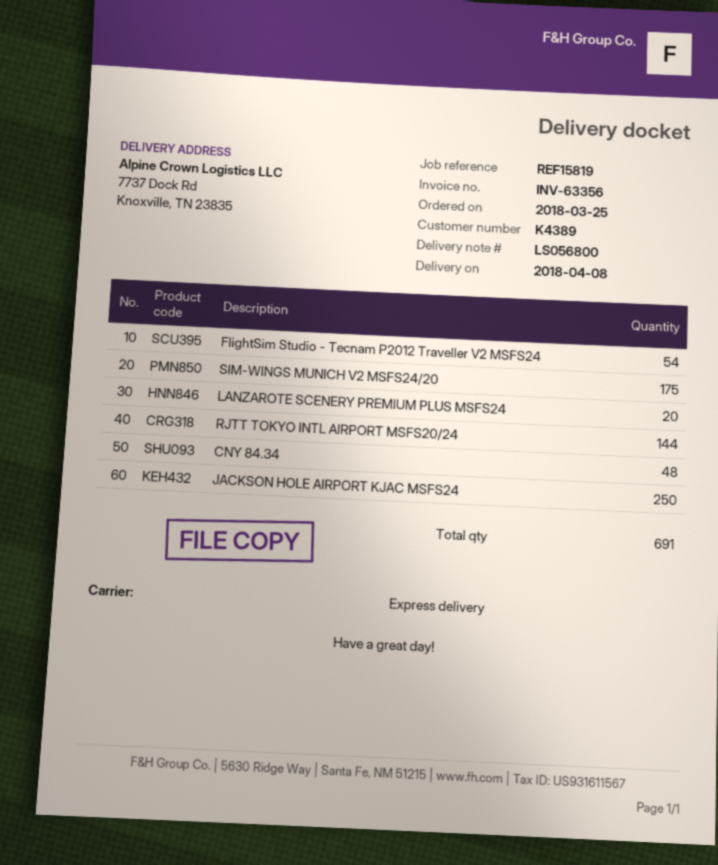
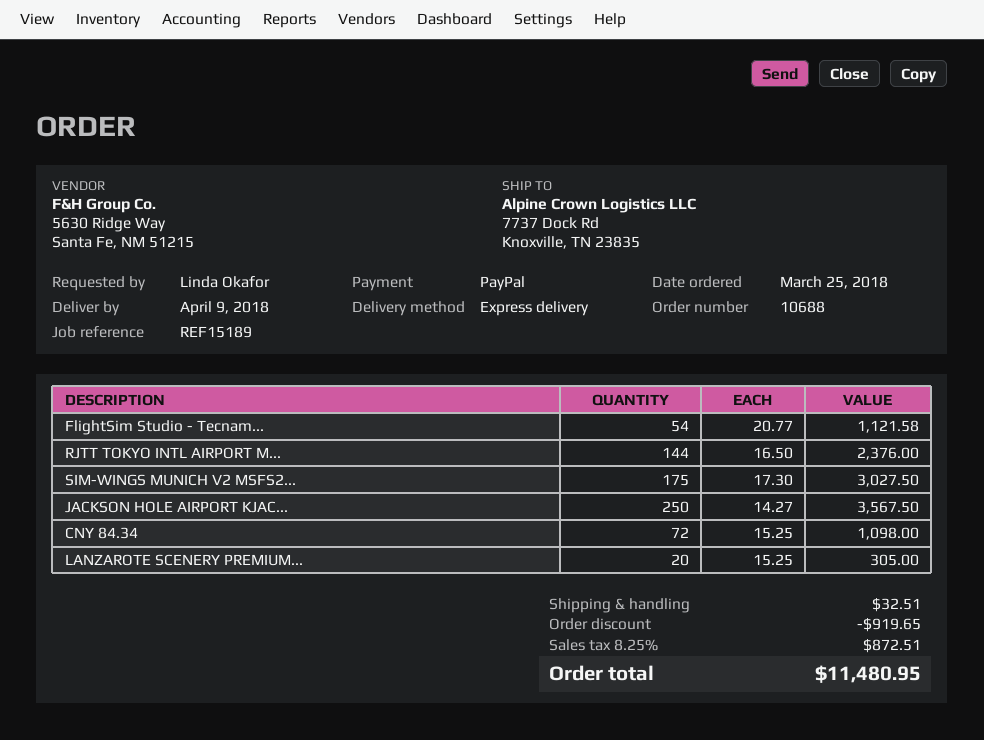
delivery date: 2018-04-08 -> 2018-04-09
reference: REF15819 -> REF15189
CNY 84.34: 48 -> 72

